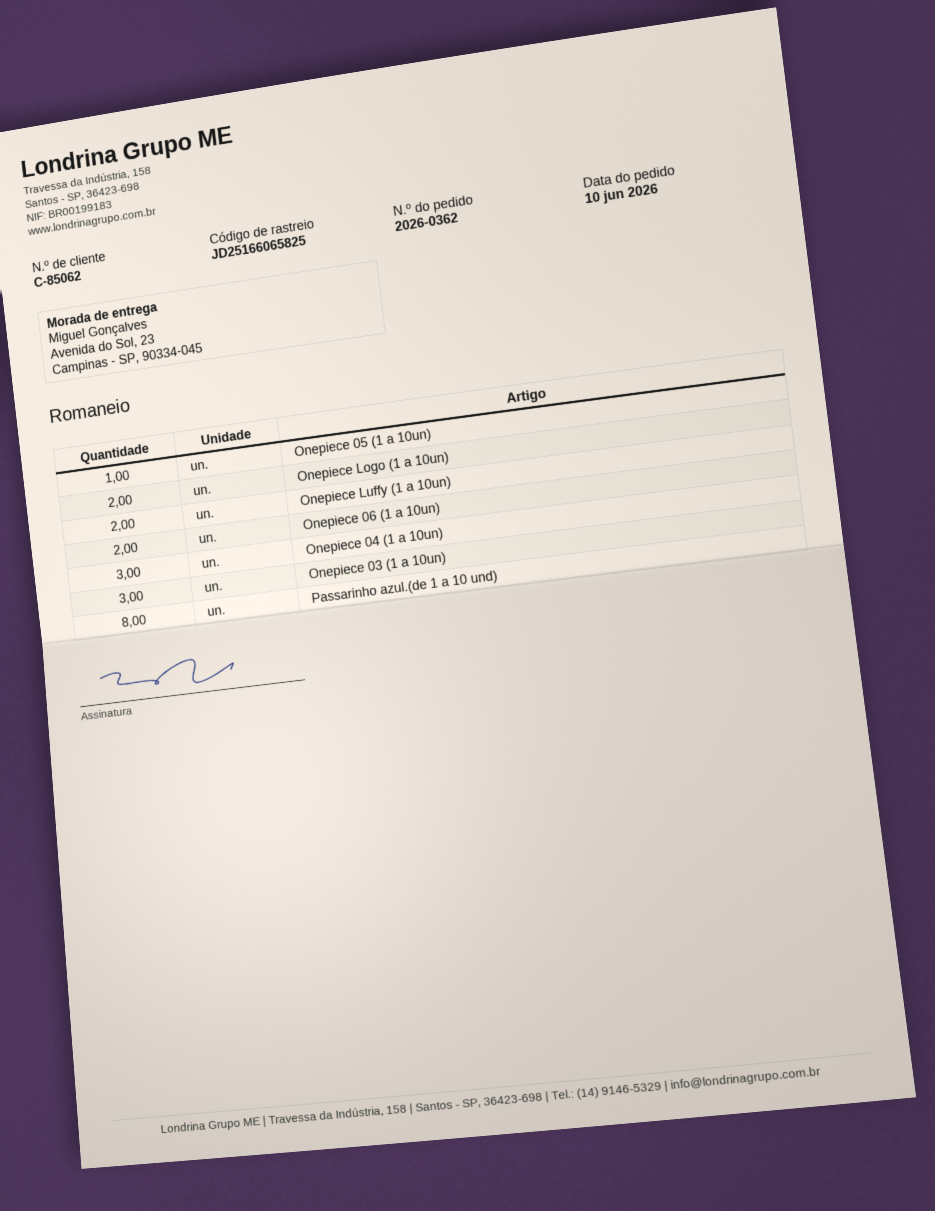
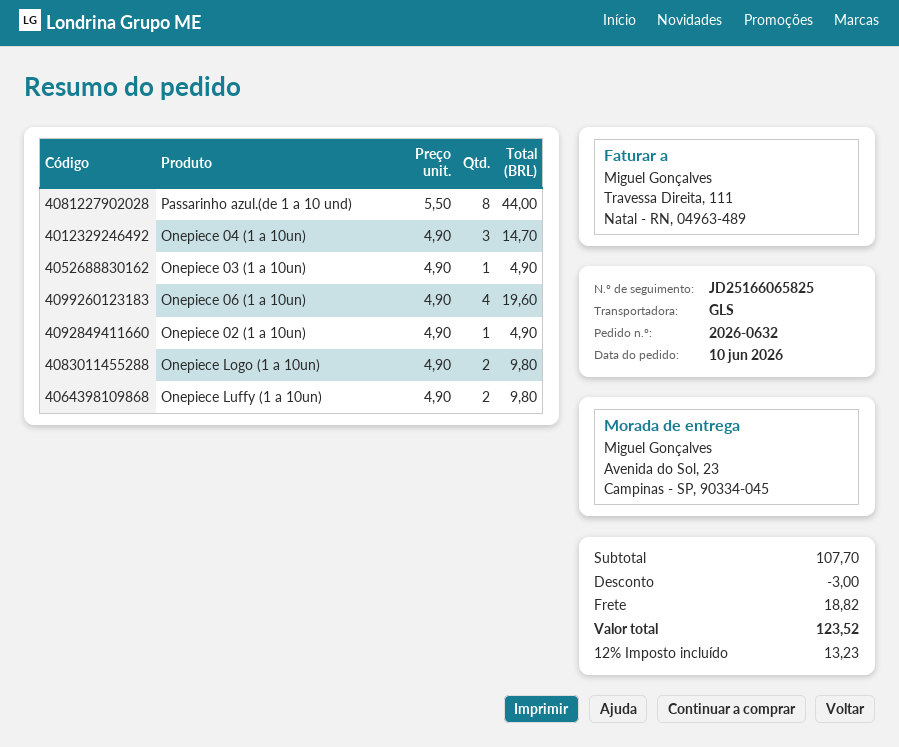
order number: 2026-0362 -> 2026-0632
Onepiece 05 (1 a 10un): 1 -> none
Onepiece 06 (1 a 10un): 2 -> 4
Onepiece 03 (1 a 10un): 3 -> 1
Onepiece 02 (1 a 10un): none -> 1

